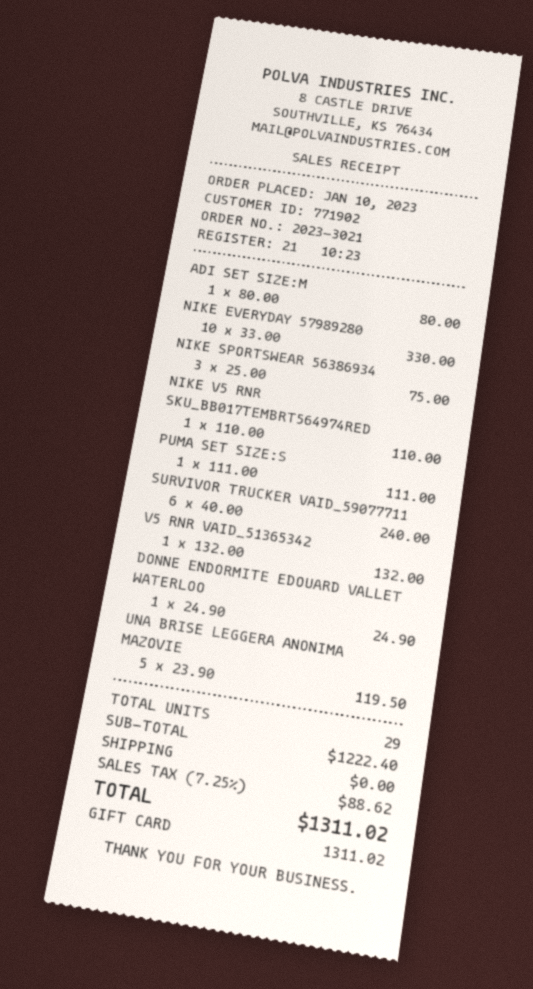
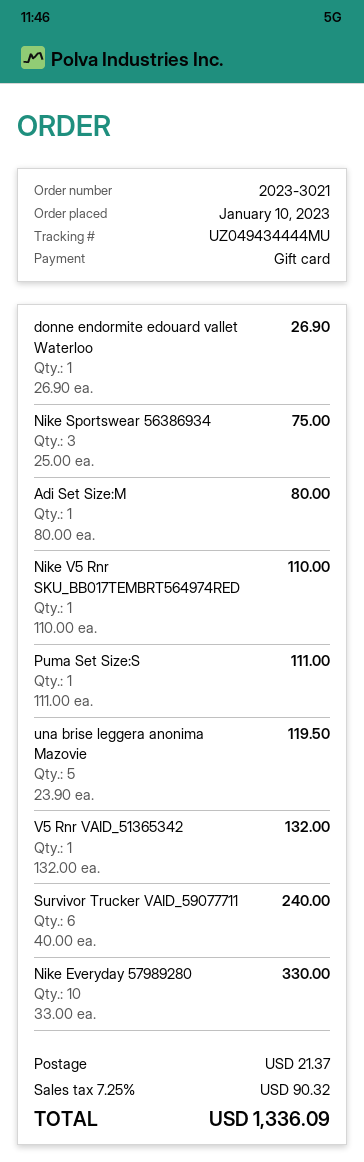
DONNE ENDORMITE EDOUARD VALLET WATERLOO: 1 x 24.90 = 24.90 -> 1 x 26.90 = 26.90
shipping: 0.00 -> 21.37
tax: 7.25% = 88.62 -> 7.25% = 90.32
total: 1311.02 -> 1336.09

